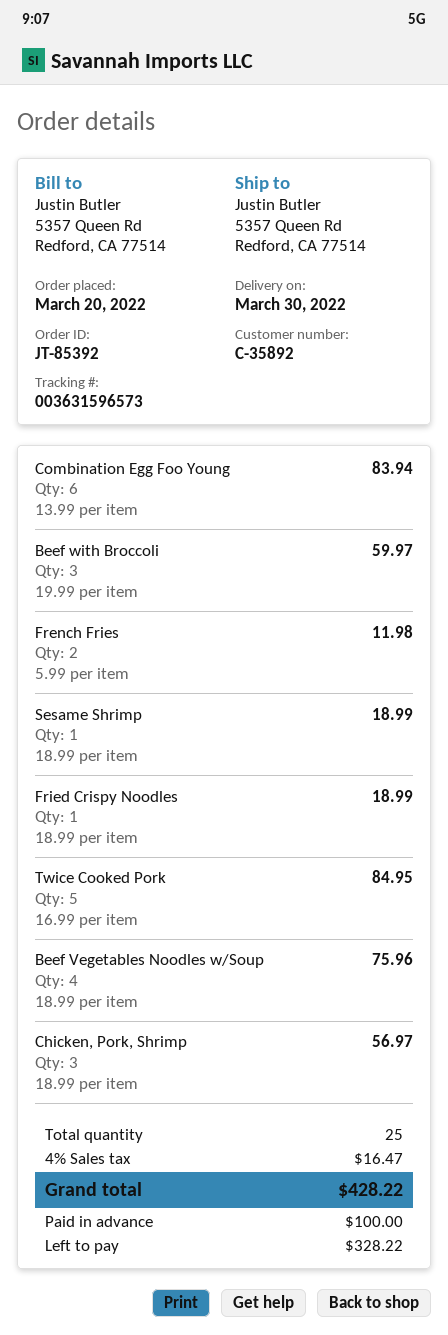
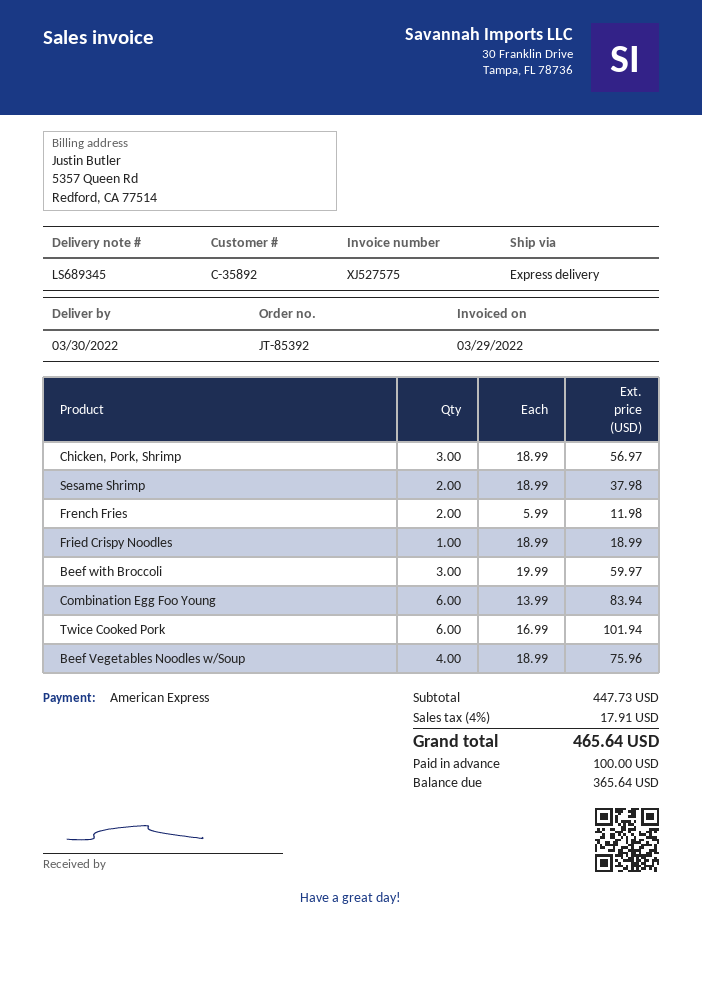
Sesame Shrimp: 1 x 18.99 = 18.99 -> 2 x 18.99 = 37.98
Twice Cooked Pork: 5 x 16.99 = 84.95 -> 6 x 16.99 = 101.94
tax: 4% = 16.47 -> 4% = 17.91
total: 428.22 -> 465.64
balance: 328.22 -> 365.64

